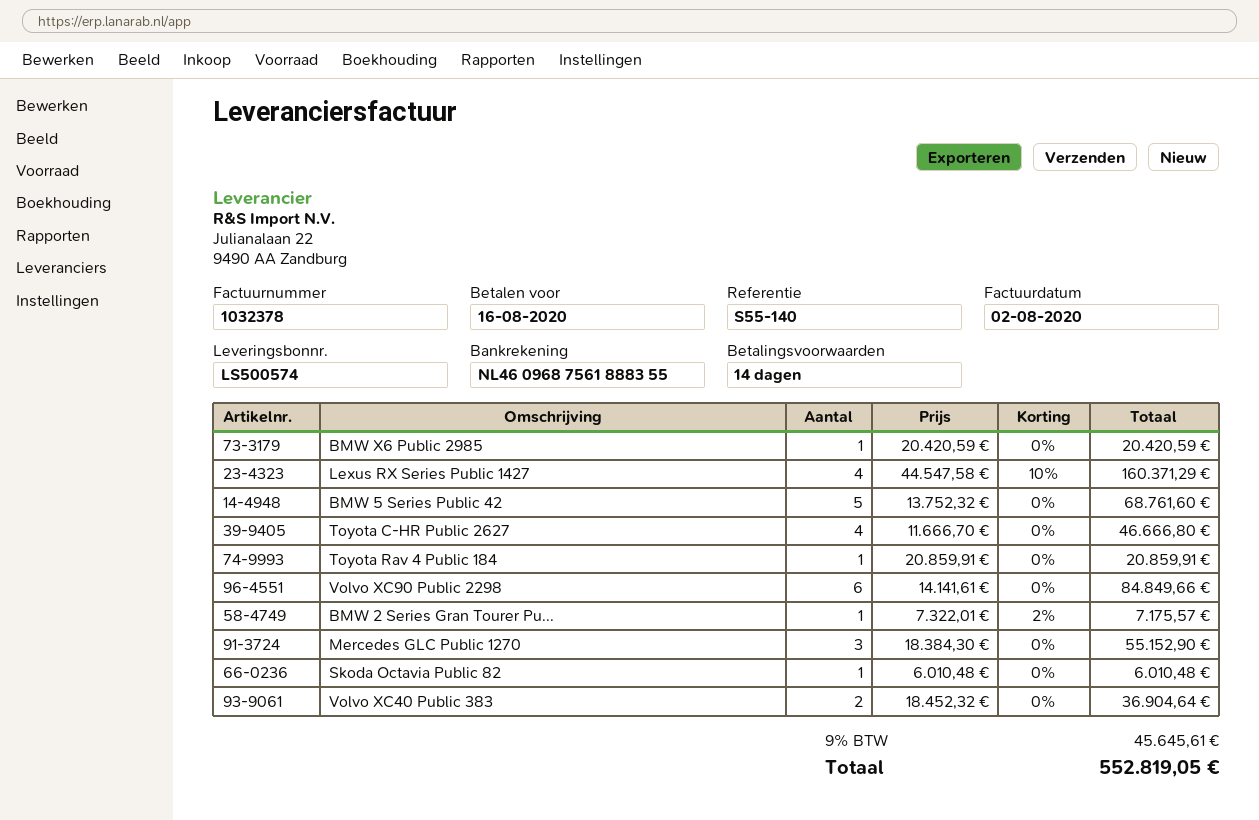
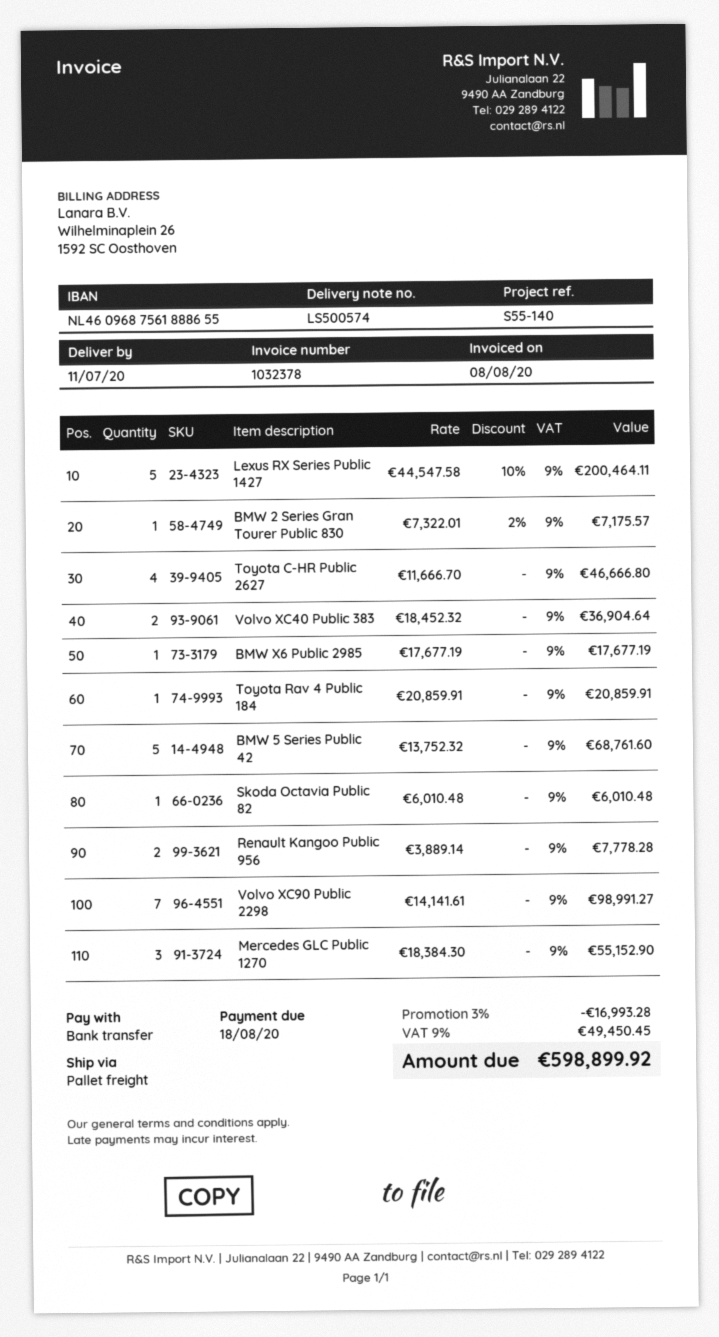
invoice date: 2020-08-02 -> 2020-08-08
due date: 2020-08-16 -> 2020-08-18
bank account: NL4609687561888355 -> NL4609687561888655
BMW X6 Public 2985: 1 x 20420.59 = 20420.59 -> 1 x 17677.19 = 17677.19
Lexus RX Series Public 1427: 4 x 44547.58 - 10% = 160371.29 -> 5 x 44547.58 - 10% = 200464.11
Volvo XC90 Public 2298: 6 x 14141.61 = 84849.66 -> 7 x 14141.61 = 98991.27
Renault Kangoo Public 956: none -> 2 x 3889.14 = 7778.28
discount: none -> 3% = 16993.28
tax: 9% = 45645.61 -> 9% = 49450.45
total: 552819.05 -> 598899.92

